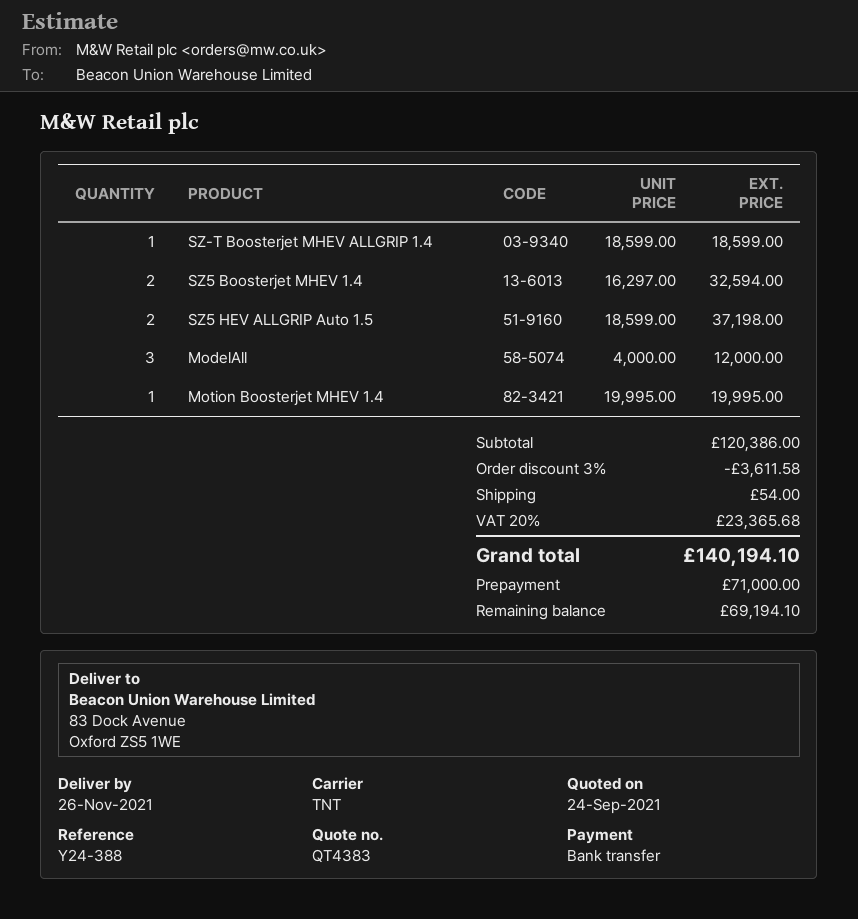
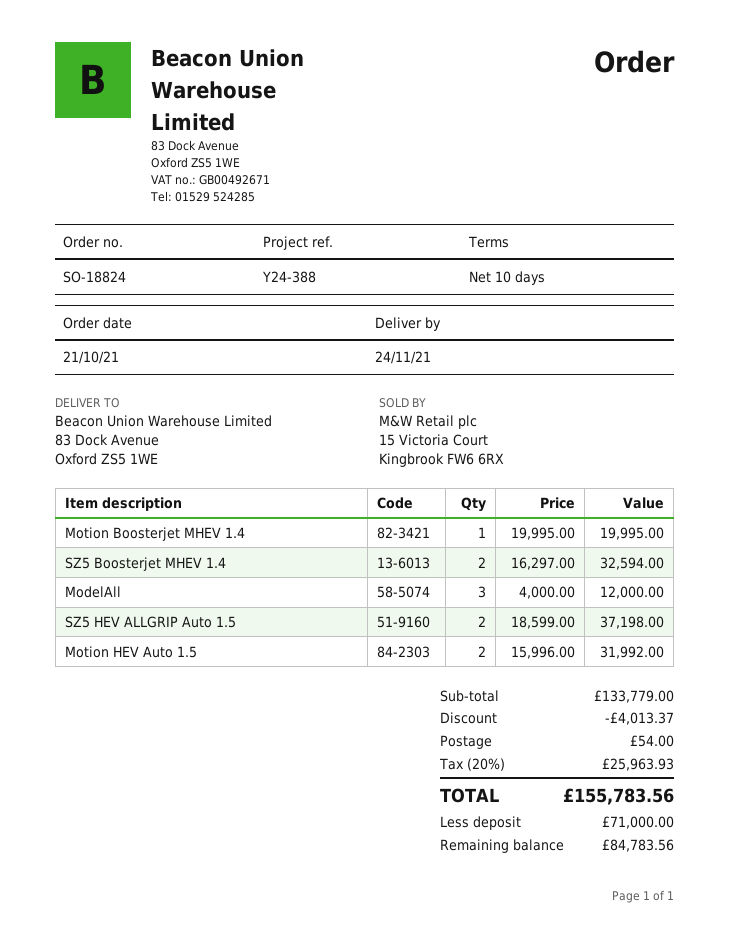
delivery date: 2021-11-26 -> 2021-11-24
SZ-T Boosterjet MHEV ALLGRIP 1.4: 1 x 18599.00 = 18599.00 -> none
Motion HEV Auto 1.5: none -> 2 x 15996.00 = 31992.00
subtotal: 120386.00 -> 133779.00
discount: 3611.58 -> 4013.37
tax: 20% = 23365.68 -> 20% = 25963.93
total: 140194.10 -> 155783.56
balance: 69194.10 -> 84783.56

